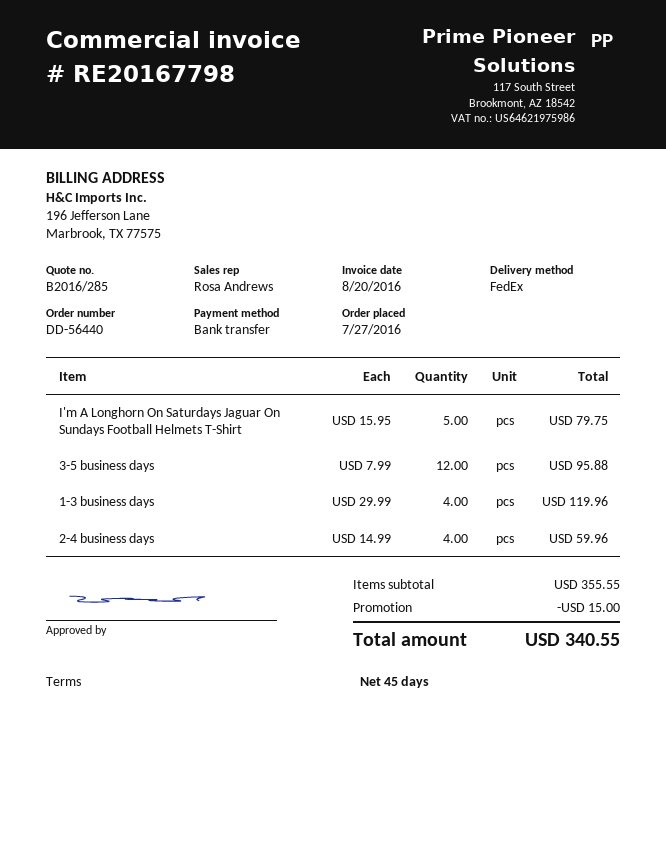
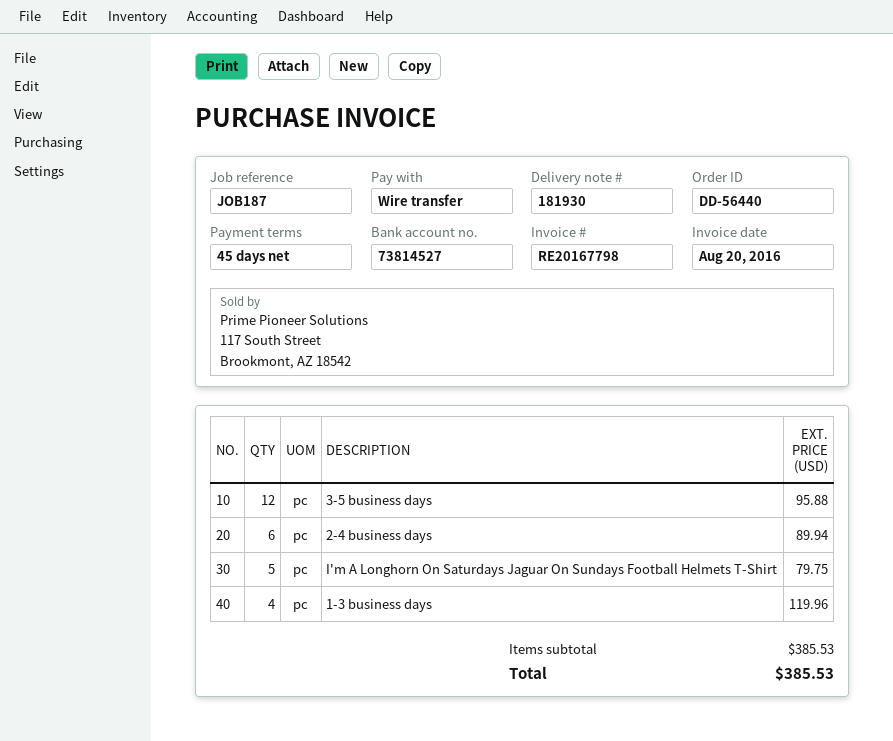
2-4 business days: 4 for 59.96 -> 6 for 89.94
subtotal: 355.55 -> 385.53
discount: 15.00 -> none
total: 340.55 -> 385.53

